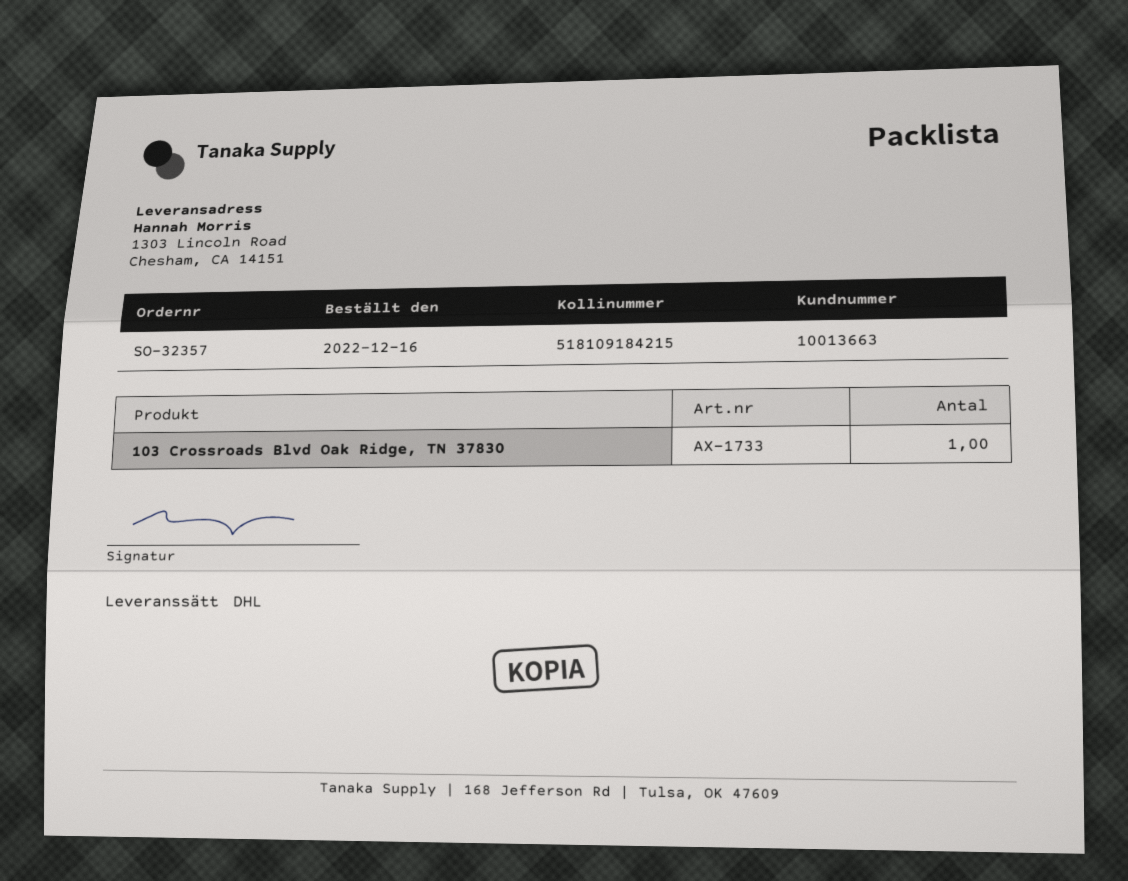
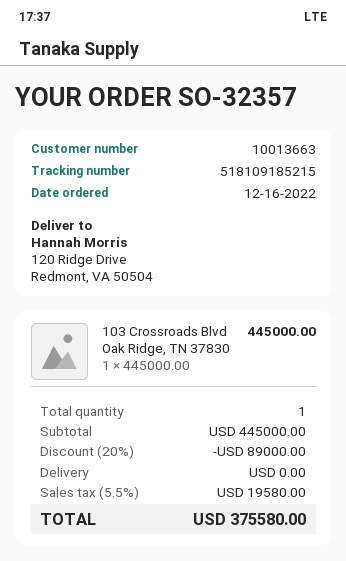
tracking number: 518109184215 -> 518109185215
ship to: 1303 Lincoln Road, Chesham, CA 14151 -> 120 Ridge Drive, Redmont, VA 50504

